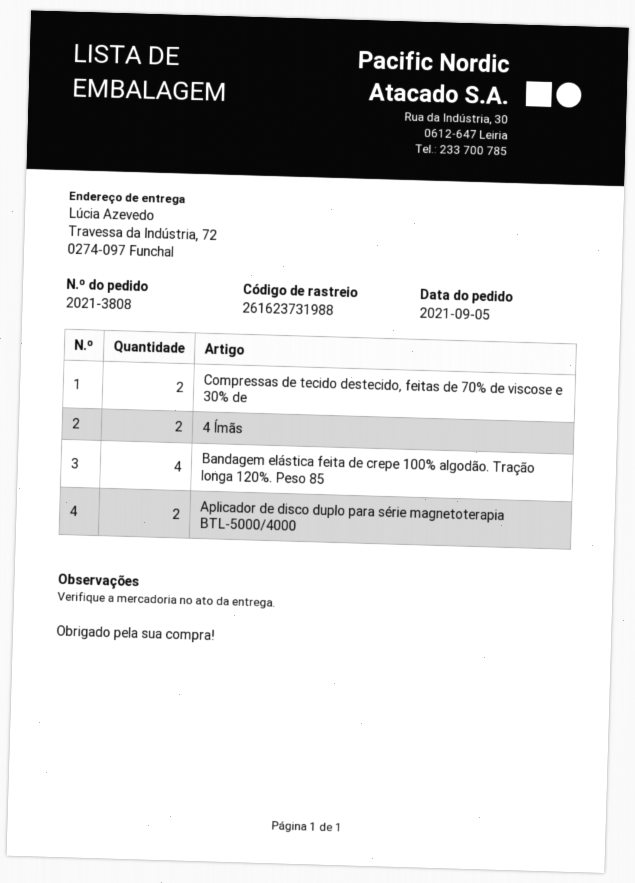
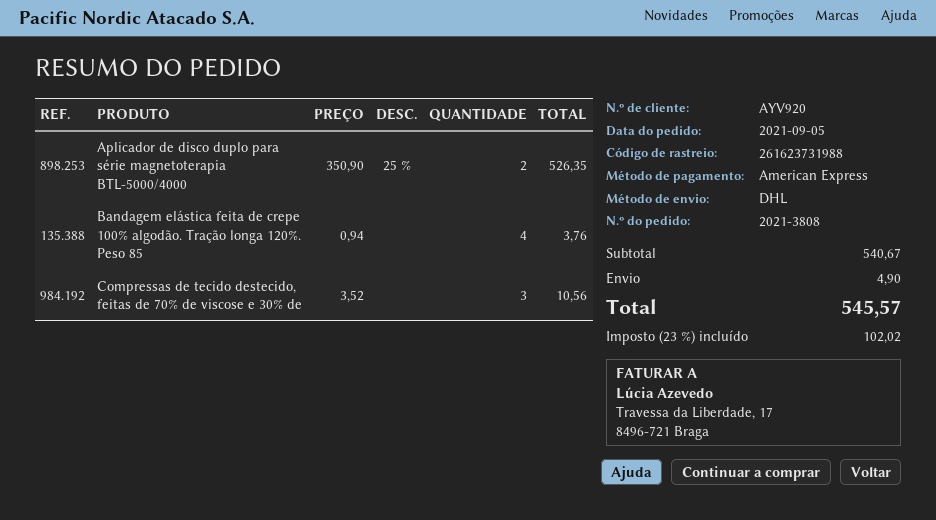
Compressas de tecido destecido, feitas de 70% de viscose e 30% de: 2 -> 3
4 Ímãs: 2 -> none

